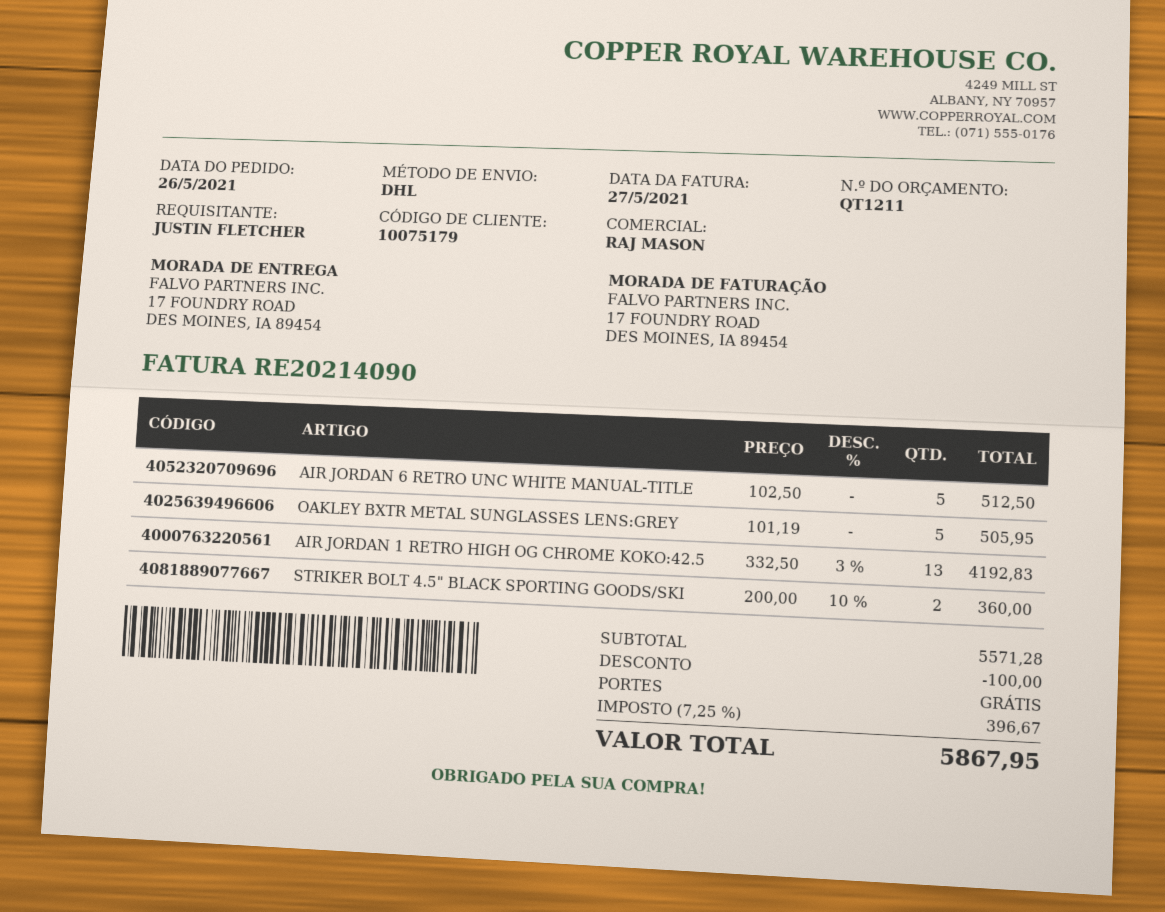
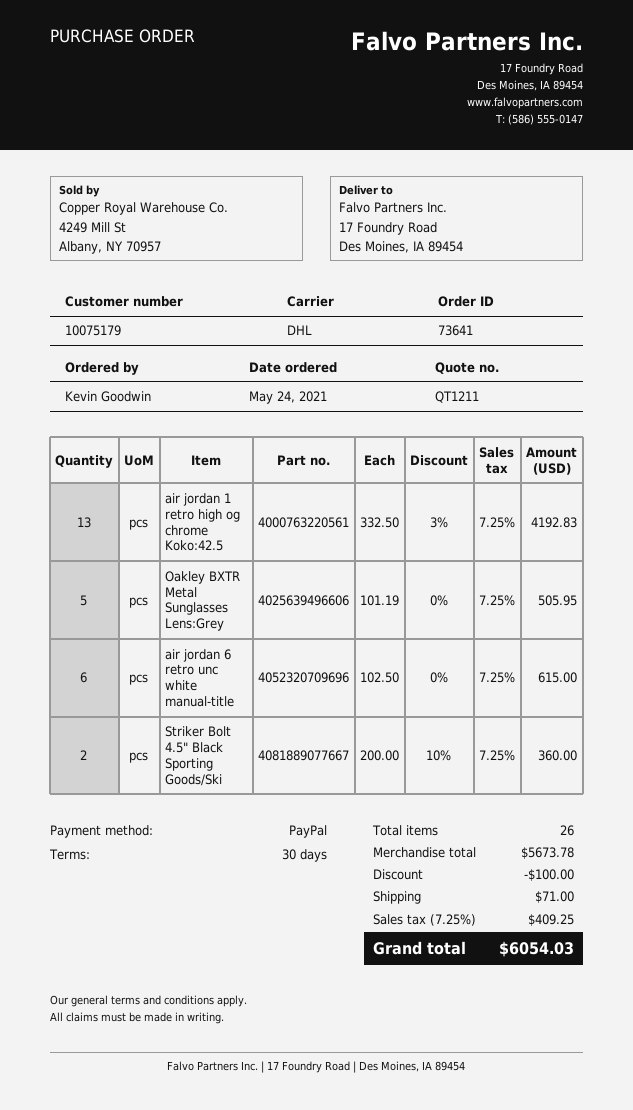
order date: 2021-05-26 -> 2021-05-24
ordered by: JUSTIN FLETCHER -> Kevin Goodwin
AIR JORDAN 6 RETRO UNC WHITE MANUAL-TITLE: 5 x 102.50 = 512.50 -> 6 x 102.50 = 615.00
subtotal: 5571.28 -> 5673.78
shipping: 0.00 -> 71.00
tax: 7.25% = 396.67 -> 7.25% = 409.25
total: 5867.95 -> 6054.03

